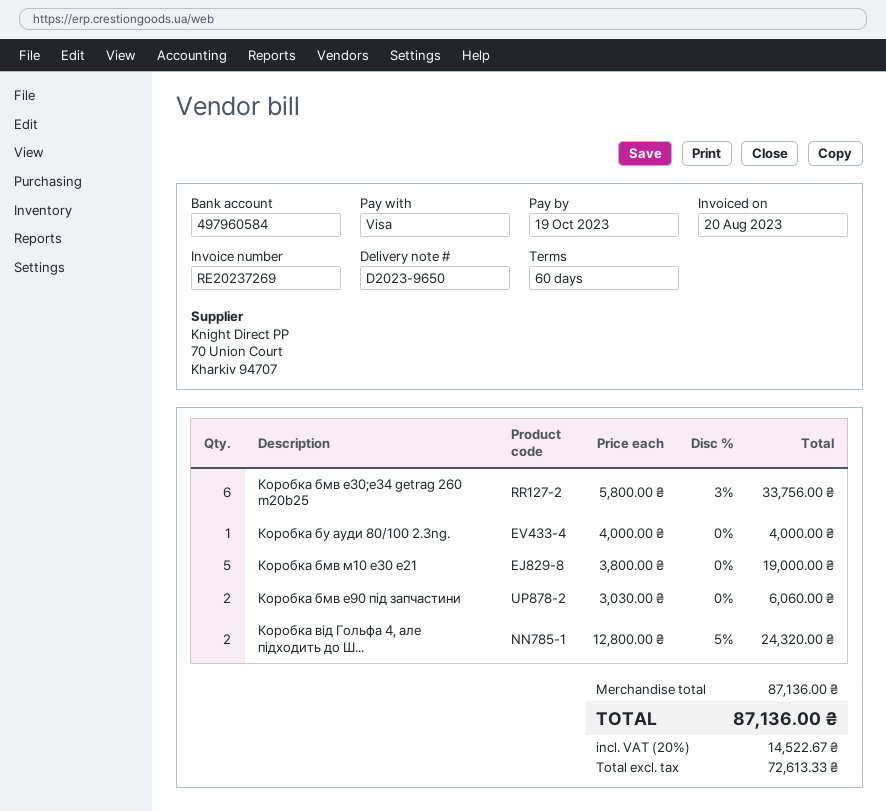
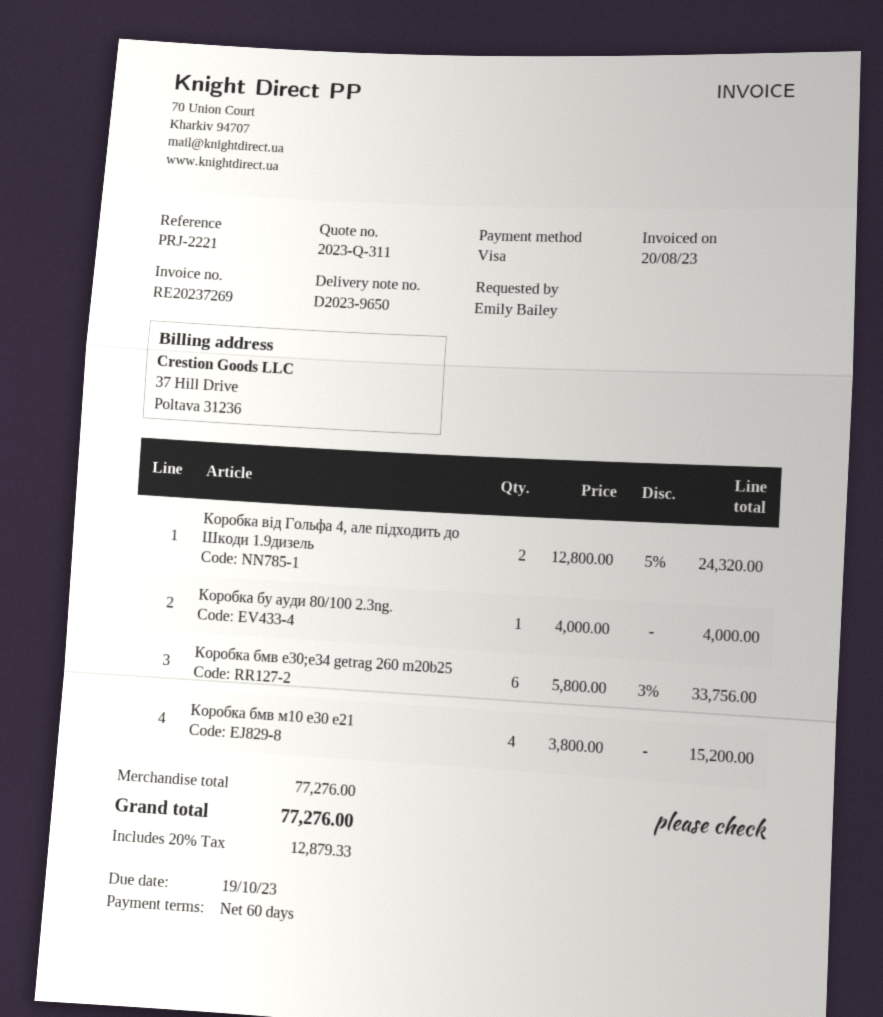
Коробка бмв м10 е30 е21: 5 x 3800.00 = 19000.00 -> 4 x 3800.00 = 15200.00
Коробка бмв е90 під запчастини: 2 x 3030.00 = 6060.00 -> none
subtotal: 87136.00 -> 77276.00
tax: 20% = 14522.67 -> 20% = 12879.33
total: 87136.00 -> 77276.00

